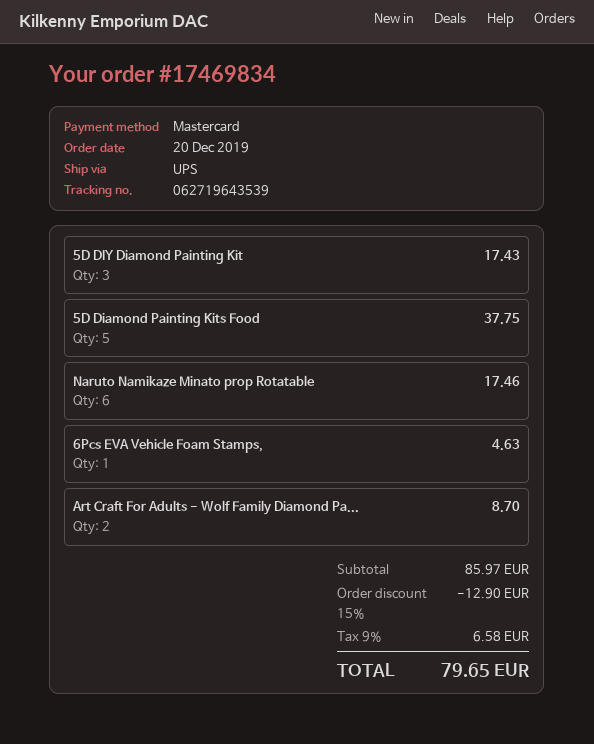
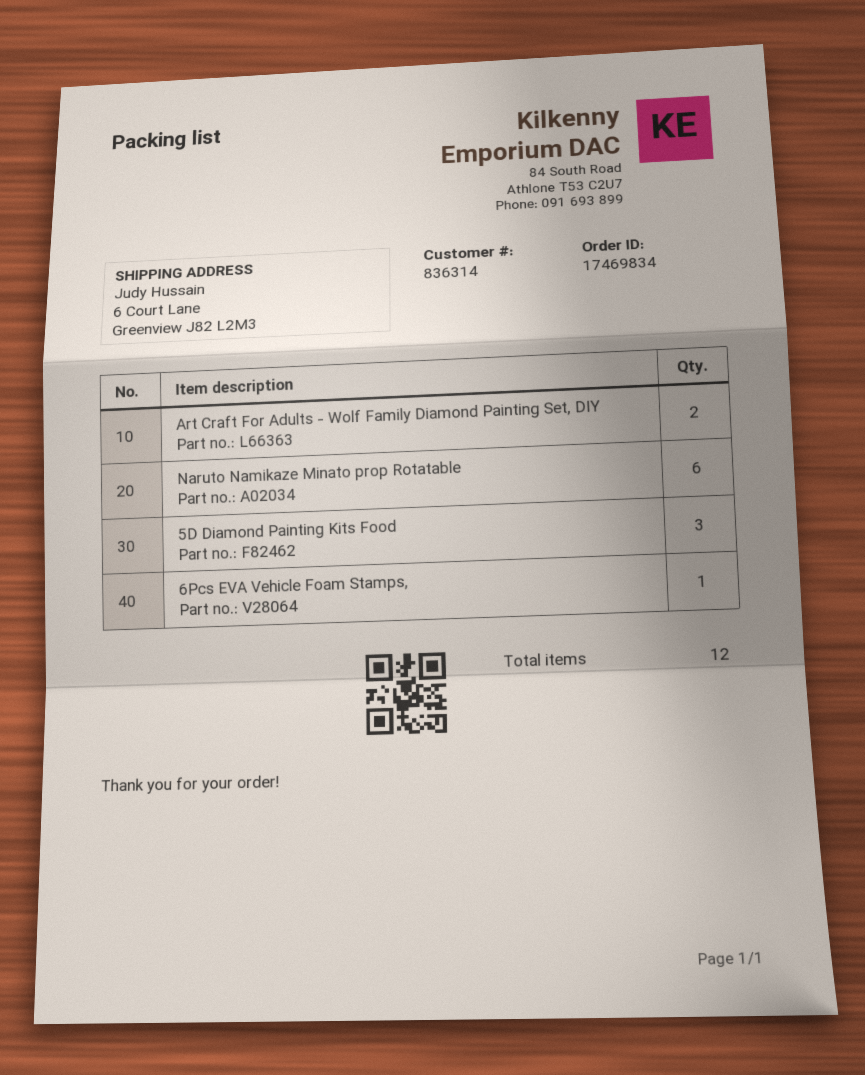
5D DIY Diamond Painting Kit: 3 -> none
5D Diamond Painting Kits Food: 5 -> 3

